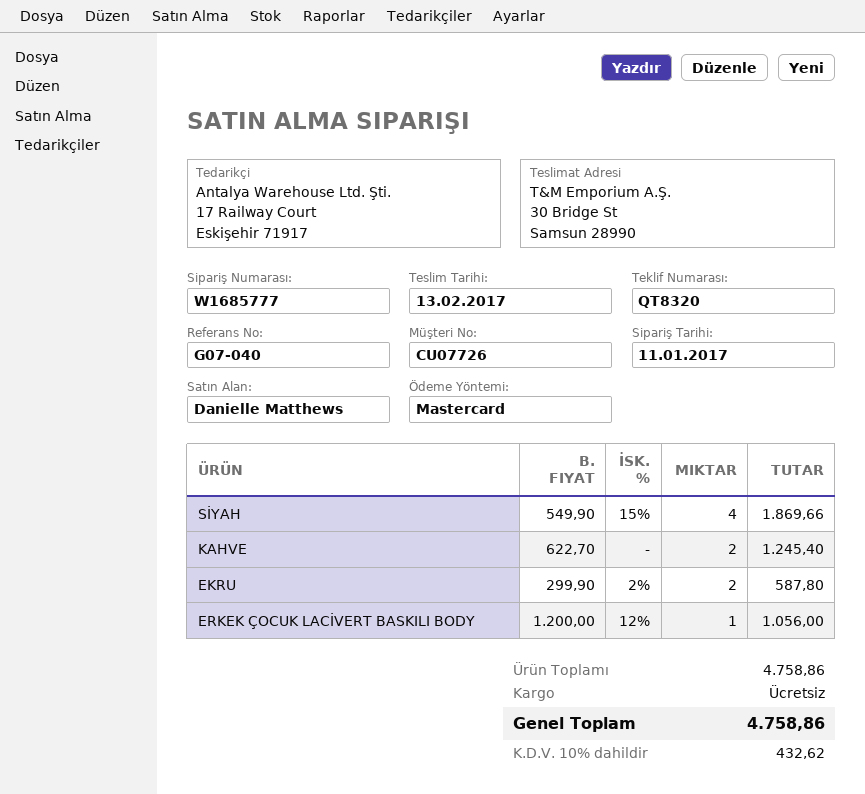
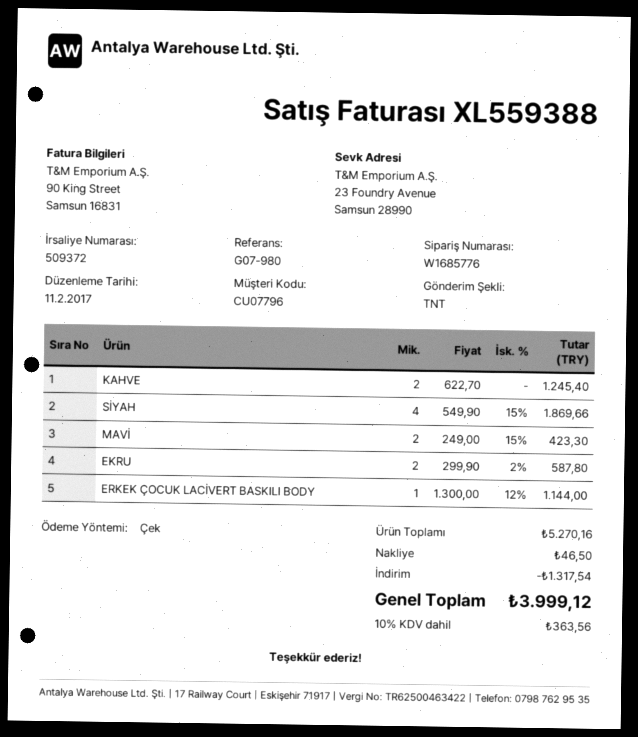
order number: W1685777 -> W1685776
customer number: CU07726 -> CU07796
reference: G07-040 -> G07-980
payment method: Mastercard -> cheque
ship to: 30 Bridge St, Samsun 28990 -> 23 Foundry Avenue, Samsun 28990
ERKEK ÇOCUK LACİVERT BASKILI BODY: 1 x 1200.00 - 12% = 1056.00 -> 1 x 1300.00 - 12% = 1144.00
MAVİ: none -> 2 x 249.00 - 15% = 423.30
subtotal: 4758.86 -> 5270.16
discount: none -> 1317.54
shipping: 0.00 -> 46.50
tax: 10% = 432.62 -> 10% = 363.56
total: 4758.86 -> 3999.12

